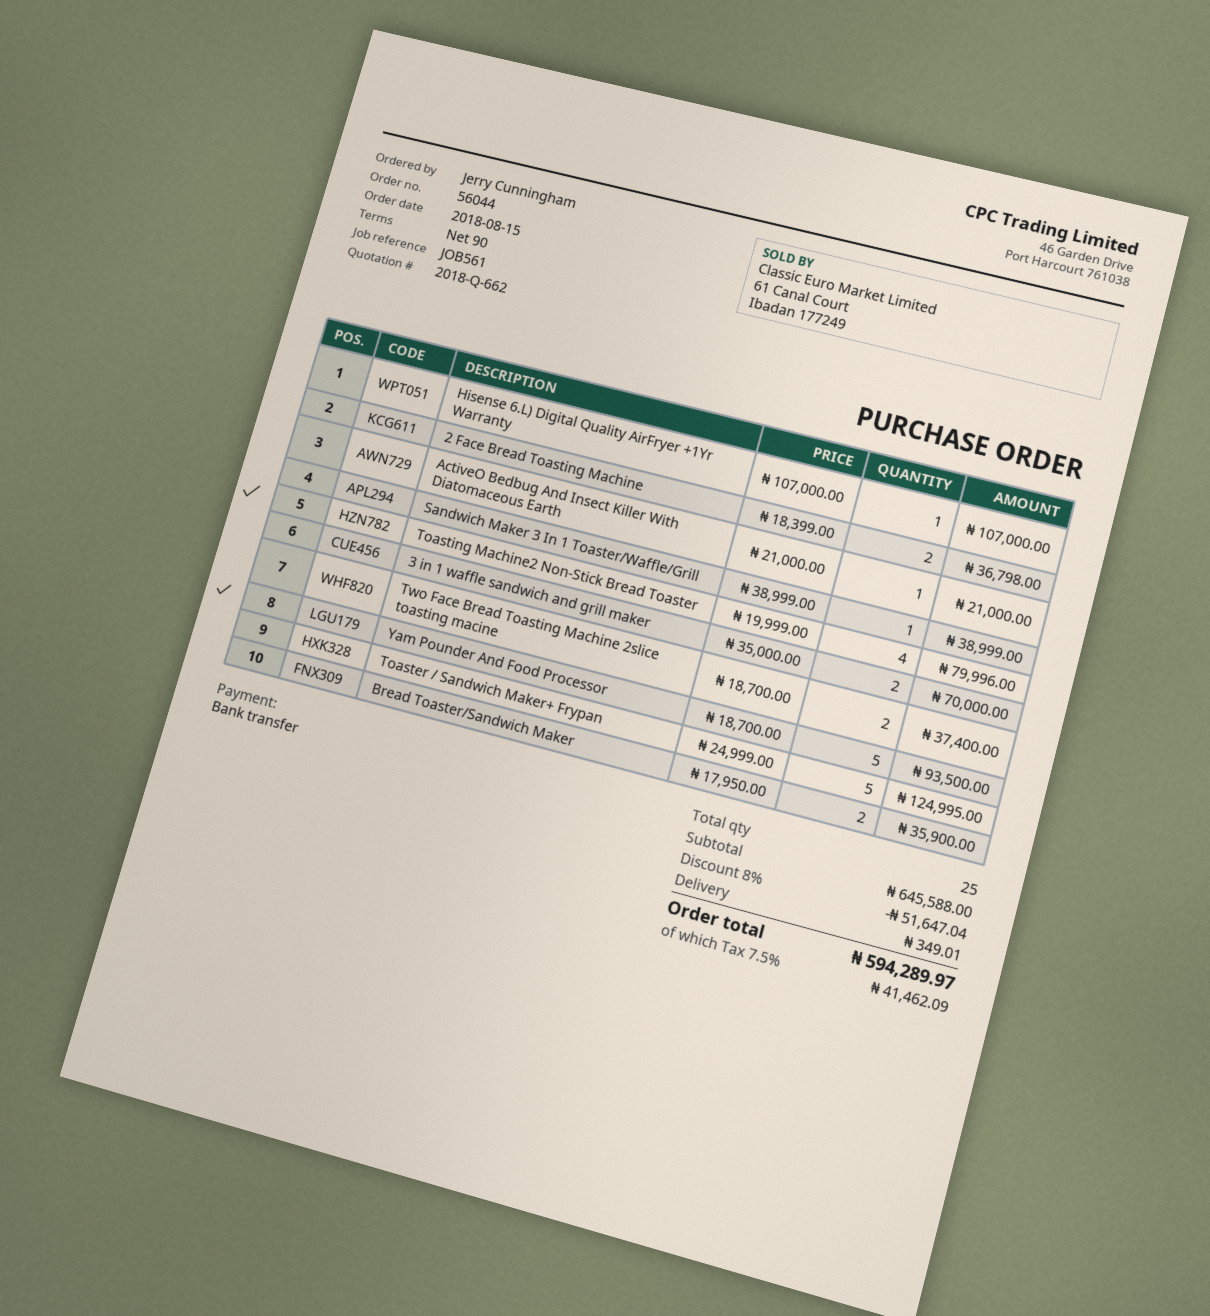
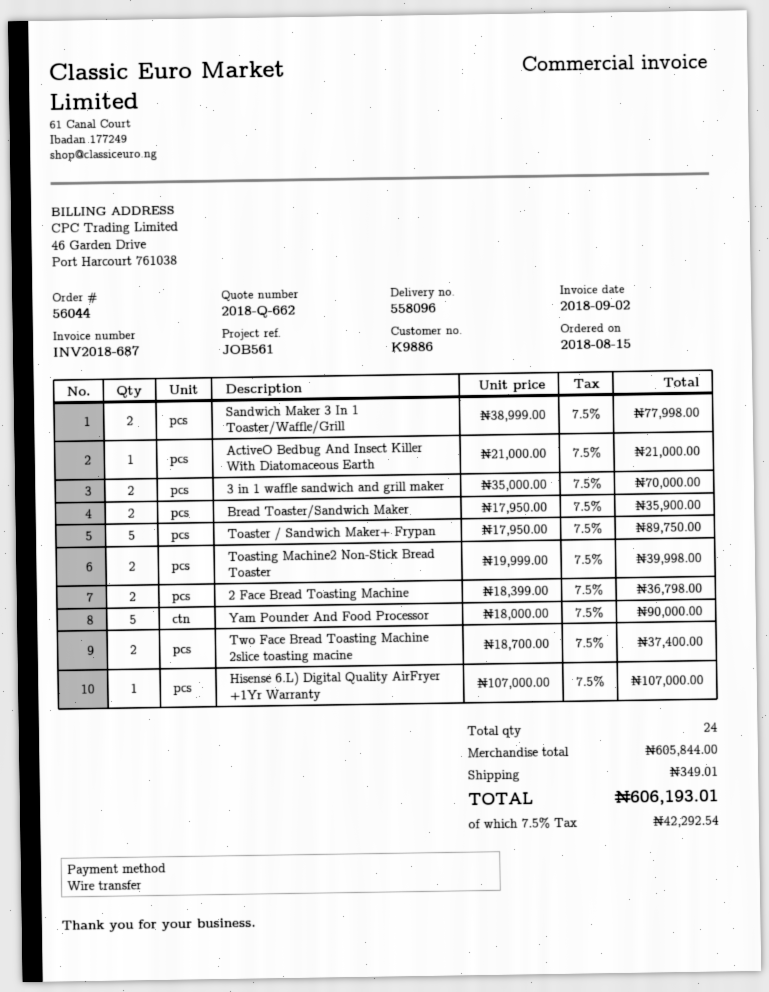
Sandwich Maker 3 In 1 Toaster/Waffle/Grill: 1 x 38999.00 = 38999.00 -> 2 x 38999.00 = 77998.00
Toasting Machine2 Non-Stick Bread Toaster: 4 x 19999.00 = 79996.00 -> 2 x 19999.00 = 39998.00
Yam Pounder And Food Processor: 5 x 18700.00 = 93500.00 -> 5 x 18000.00 = 90000.00
Toaster / Sandwich Maker+ Frypan: 5 x 24999.00 = 124995.00 -> 5 x 17950.00 = 89750.00
total quantity: 25 -> 24
subtotal: 645588.00 -> 605844.00
discount: 8% = 51647.04 -> none
tax: 7.5% = 41462.09 -> 7.5% = 42292.54
total: 594289.97 -> 606193.01

